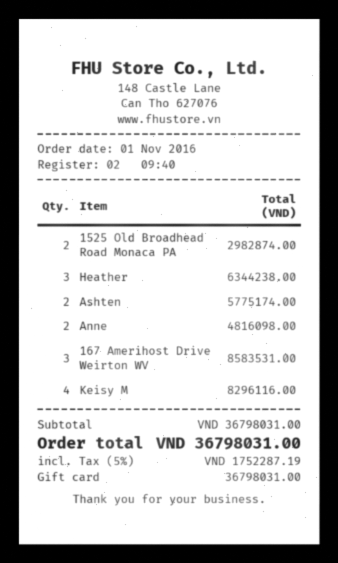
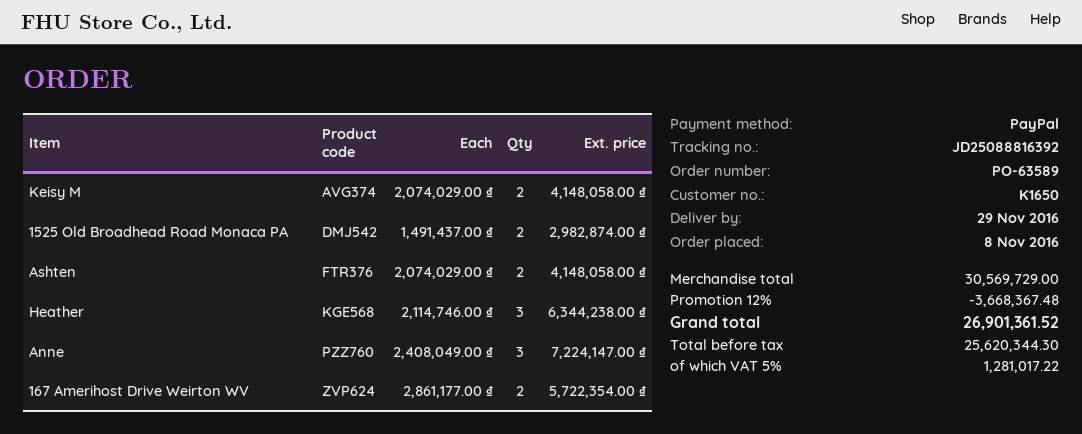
order date: 2016-11-01 -> 2016-11-08
payment method: gift card -> PayPal
Ashten: 2 for 5775174.00 -> 2 for 4148058.00
Anne: 2 for 4816098.00 -> 3 for 7224147.00
167 Amerihost Drive Weirton WV: 3 for 8583531.00 -> 2 for 5722354.00
Keisy M: 4 for 8296116.00 -> 2 for 4148058.00
subtotal: 36798031.00 -> 30569729.00
discount: none -> 12% = 3668367.48
tax: 5% = 1752287.19 -> 5% = 1281017.22
total: 36798031.00 -> 26901361.52

